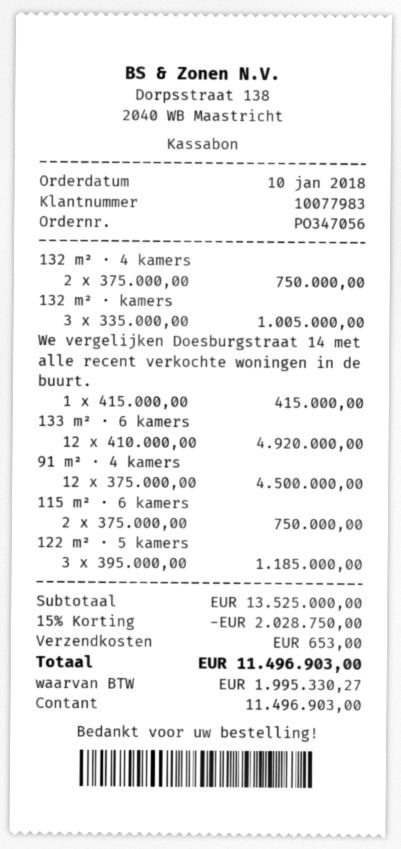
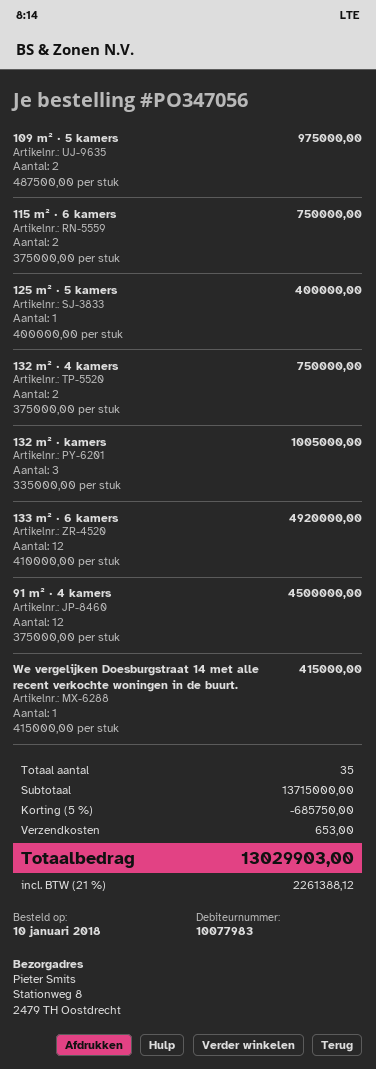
122 m² · 5 kamers: 3 x 395000.00 = 1185000.00 -> none
109 m² · 5 kamers: none -> 2 x 487500.00 = 975000.00
125 m² · 5 kamers: none -> 1 x 400000.00 = 400000.00
subtotal: 13525000.00 -> 13715000.00
discount: 15% = 2028750.00 -> 5% = 685750.00
tax: 1995330.27 -> 2261388.12
total: 11496903.00 -> 13029903.00

